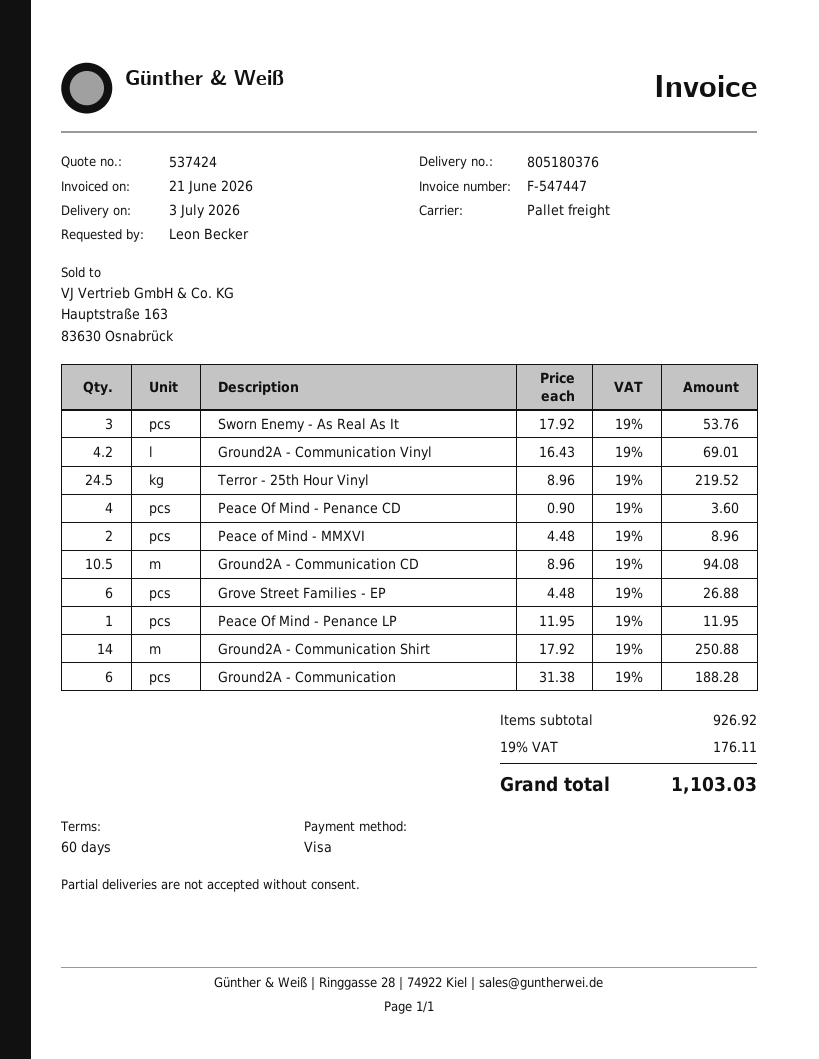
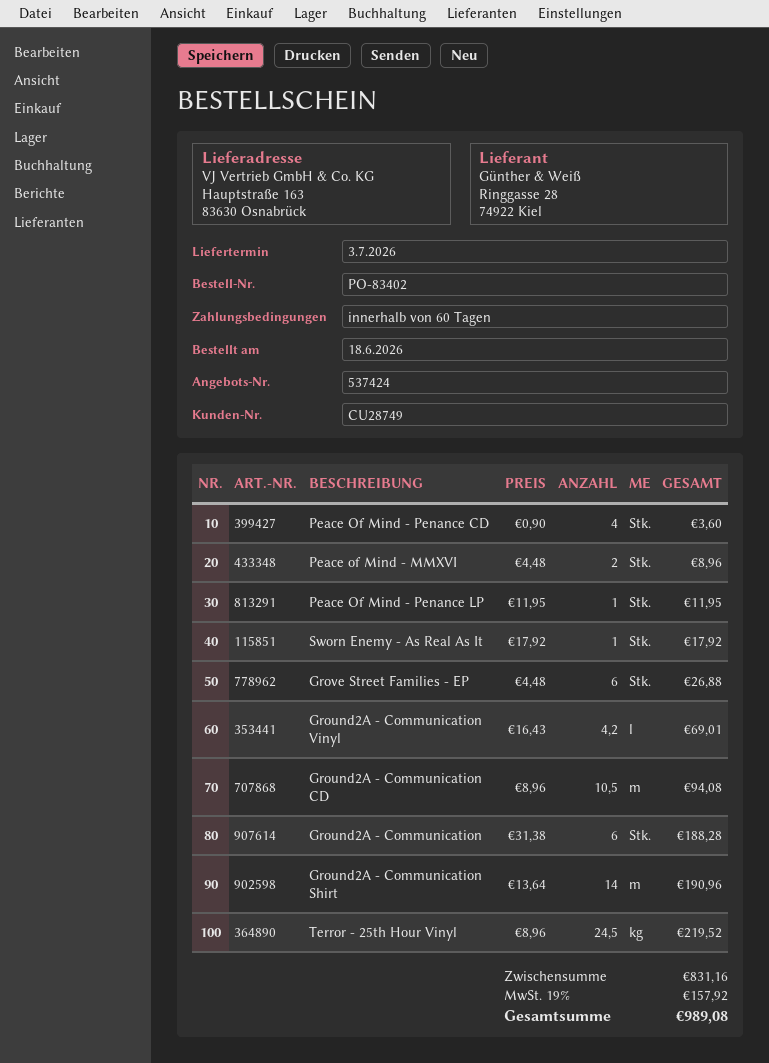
Sworn Enemy - As Real As It: 3 x 17.92 = 53.76 -> 1 x 17.92 = 17.92
Ground2A - Communication Shirt: 14 x 17.92 = 250.88 -> 14 x 13.64 = 190.96
subtotal: 926.92 -> 831.16
tax: 19% = 176.11 -> 19% = 157.92
total: 1103.03 -> 989.08

